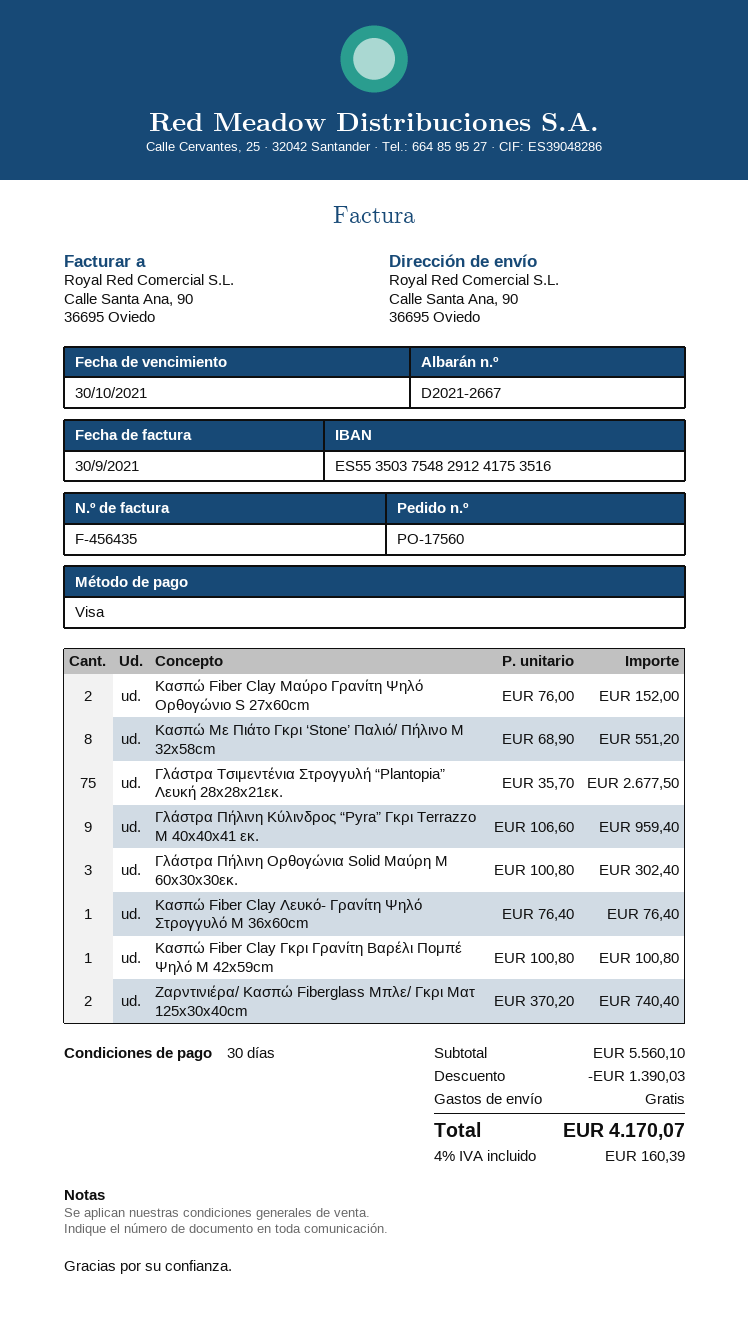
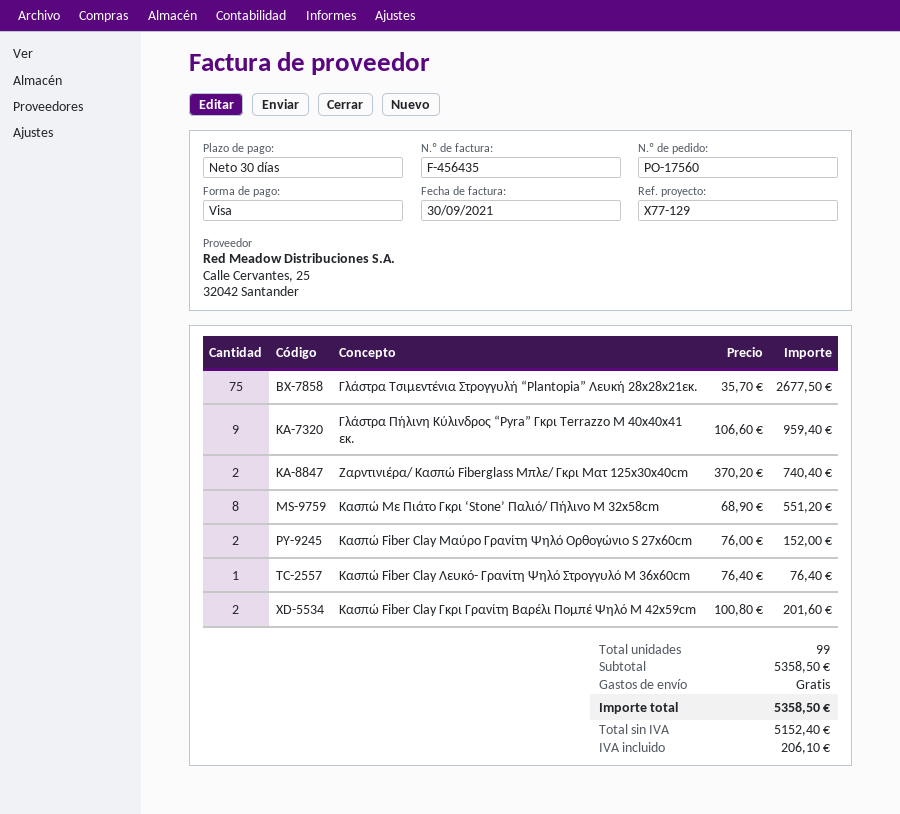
Γλάστρα Πήλινη Ορθογώνια Solid Μαύρη M 60x30x30εκ.: 3 x 100.80 = 302.40 -> none
Κασπώ Fiber Clay Γκρι Γρανίτη Βαρέλι Πομπέ Ψηλό M 42x59cm: 1 x 100.80 = 100.80 -> 2 x 100.80 = 201.60
subtotal: 5560.10 -> 5358.50
discount: 1390.03 -> none
tax: 160.39 -> 206.10
total: 4170.07 -> 5358.50

